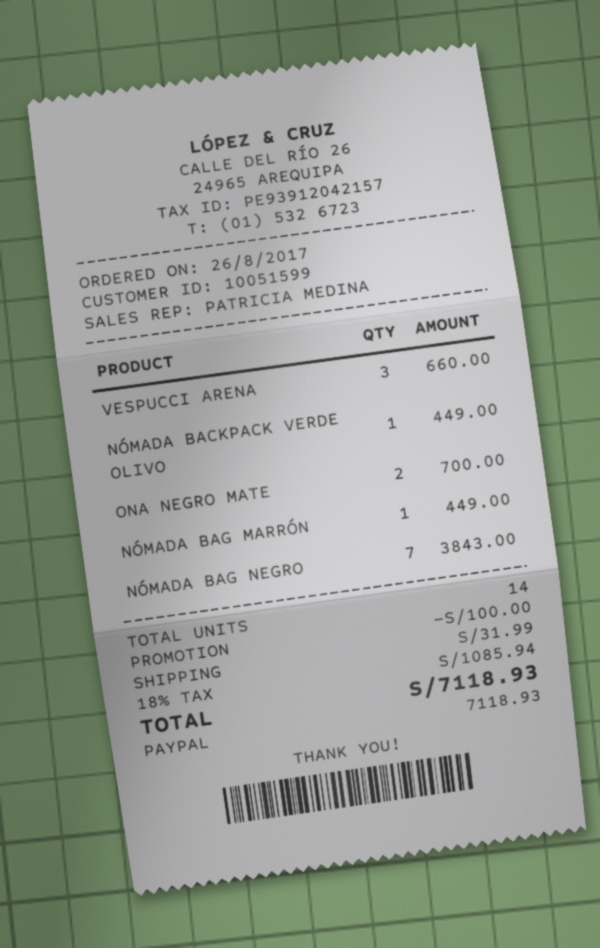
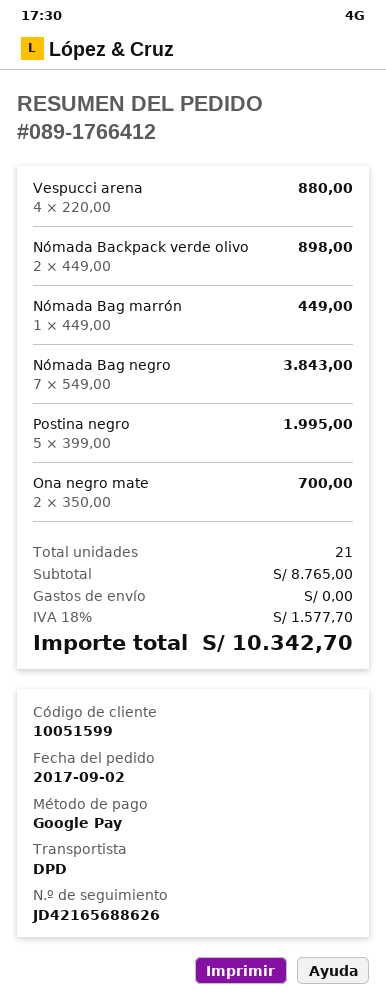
order date: 2017-08-26 -> 2017-09-02
payment method: PayPal -> Google Pay
VESPUCCI ARENA: 3 for 660.00 -> 4 for 880.00
NÓMADA BACKPACK VERDE OLIVO: 1 for 449.00 -> 2 for 898.00
Postina negro: none -> 5 for 1995.00
total quantity: 14 -> 21
discount: 100.00 -> none
shipping: 31.99 -> 0.00
tax: 18% = 1085.94 -> 18% = 1577.70
total: 7118.93 -> 10342.70

